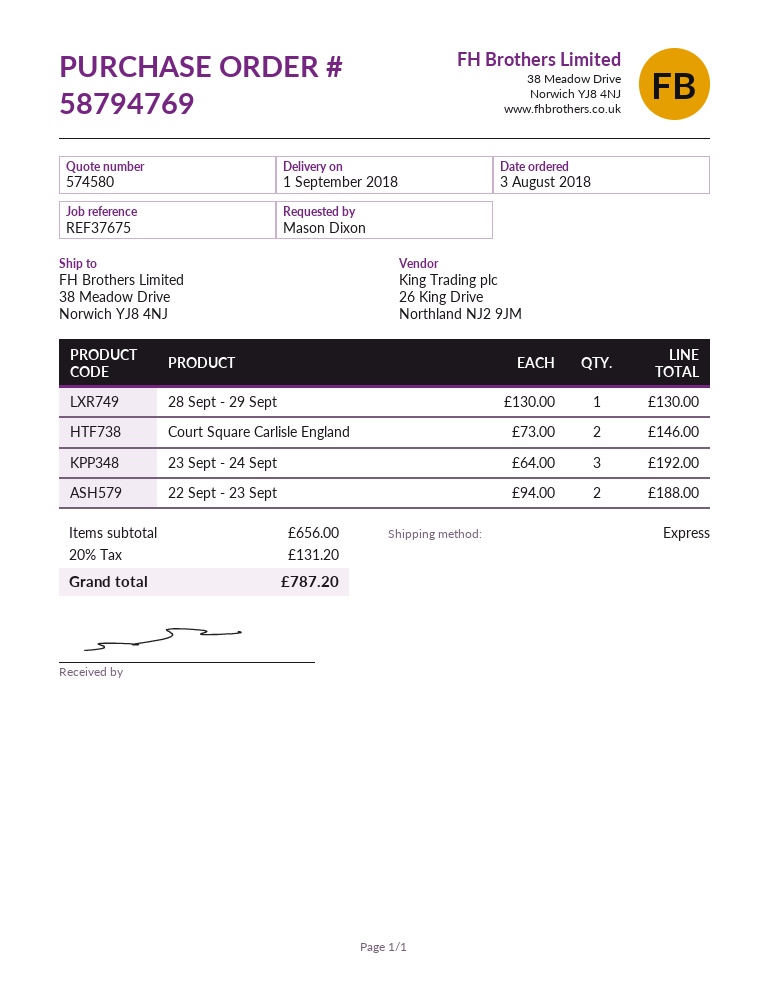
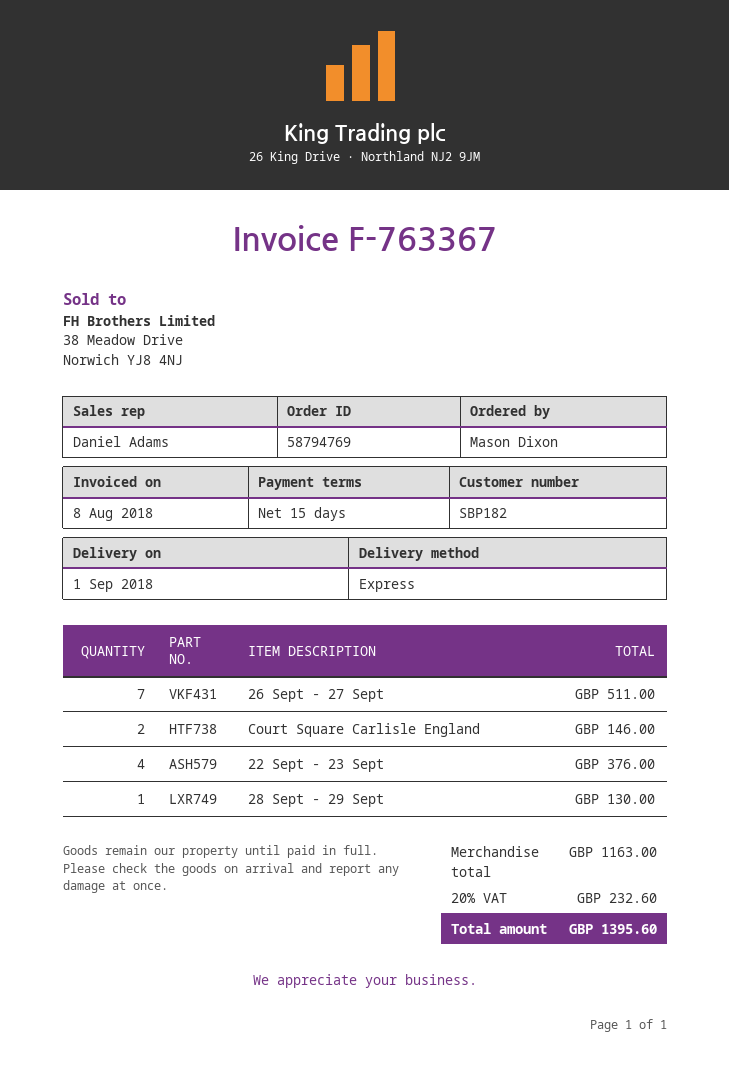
23 Sept - 24 Sept: 3 for 192.00 -> none
22 Sept - 23 Sept: 2 for 188.00 -> 4 for 376.00
26 Sept - 27 Sept: none -> 7 for 511.00
subtotal: 656.00 -> 1163.00
tax: 20% = 131.20 -> 20% = 232.60
total: 787.20 -> 1395.60

